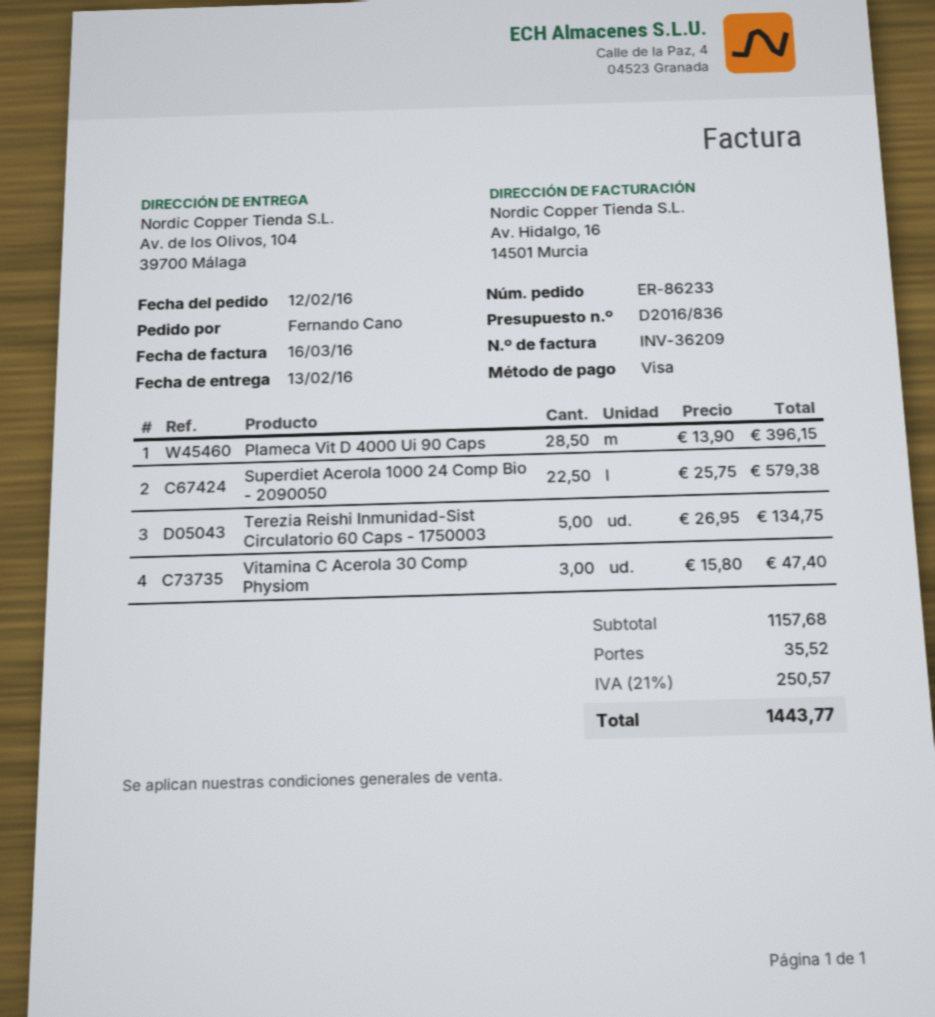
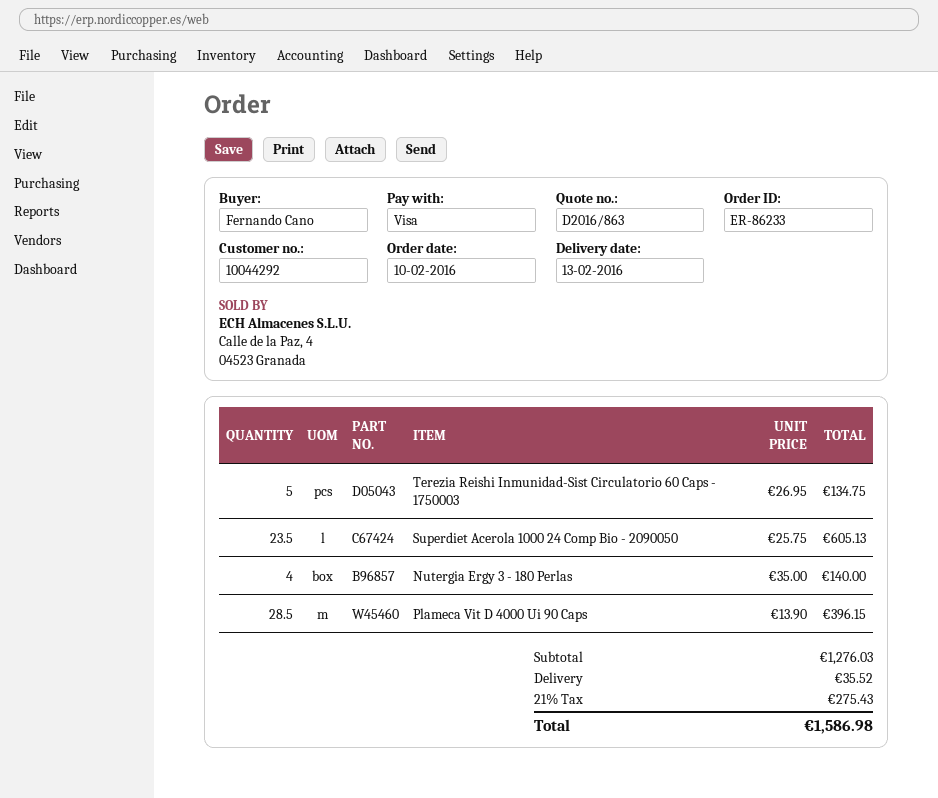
quote number: D2016/836 -> D2016/863
order date: 2016-02-12 -> 2016-02-10
Superdiet Acerola 1000 24 Comp Bio - 2090050: 22.5 x 25.75 = 579.38 -> 23.5 x 25.75 = 605.13
Vitamina C Acerola 30 Comp Physiom: 3 x 15.80 = 47.40 -> none
Nutergia Ergy 3 - 180 Perlas: none -> 4 x 35.00 = 140.00
subtotal: 1157.68 -> 1276.03
tax: 21% = 250.57 -> 21% = 275.43
total: 1443.77 -> 1586.98

